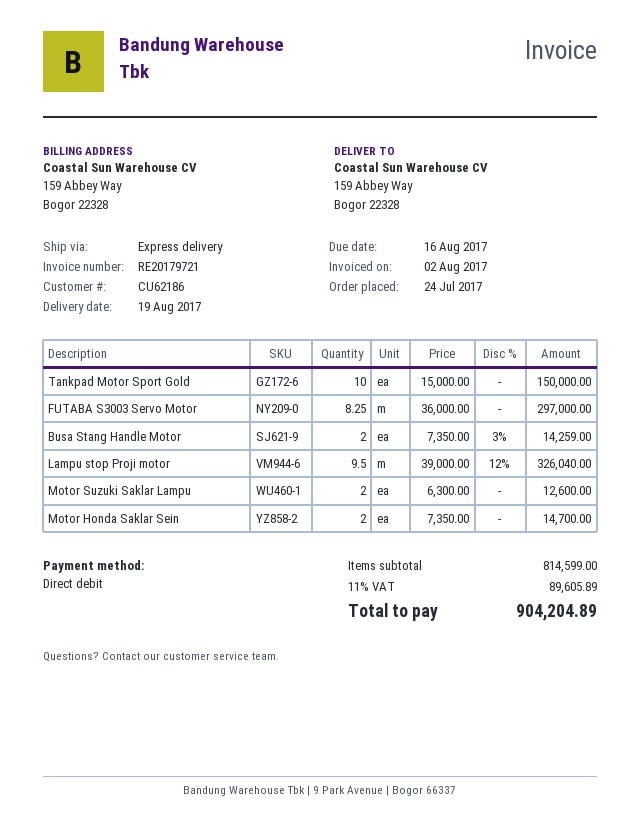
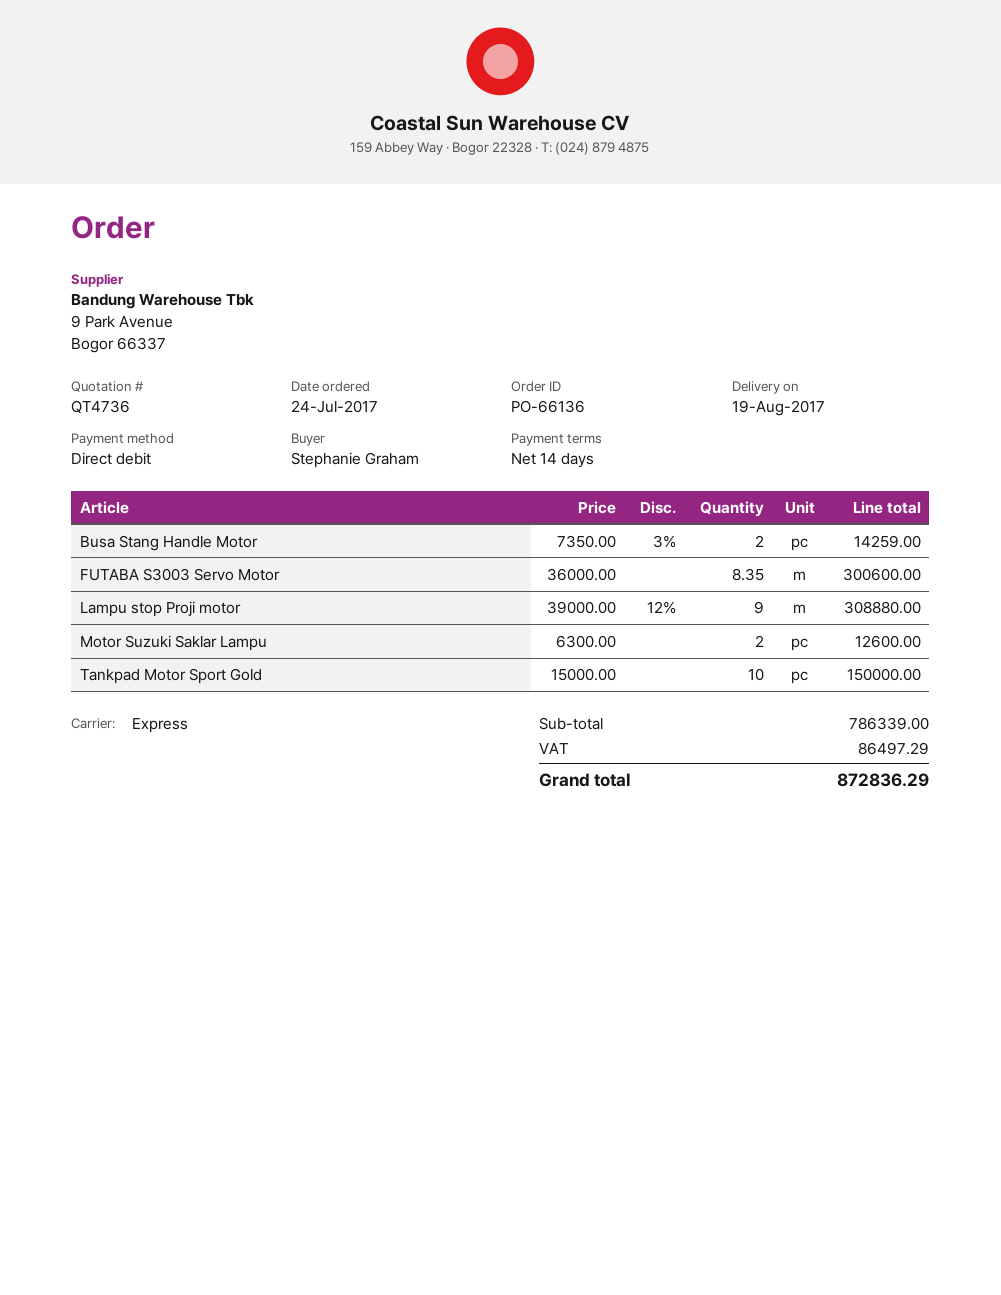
FUTABA S3003 Servo Motor: 8.25 x 36000.00 = 297000.00 -> 8.35 x 36000.00 = 300600.00
Lampu stop Proji motor: 9.5 x 39000.00 - 12% = 326040.00 -> 9 x 39000.00 - 12% = 308880.00
Motor Honda Saklar Sein: 2 x 7350.00 = 14700.00 -> none
subtotal: 814599.00 -> 786339.00
tax: 89605.89 -> 86497.29
total: 904204.89 -> 872836.29

